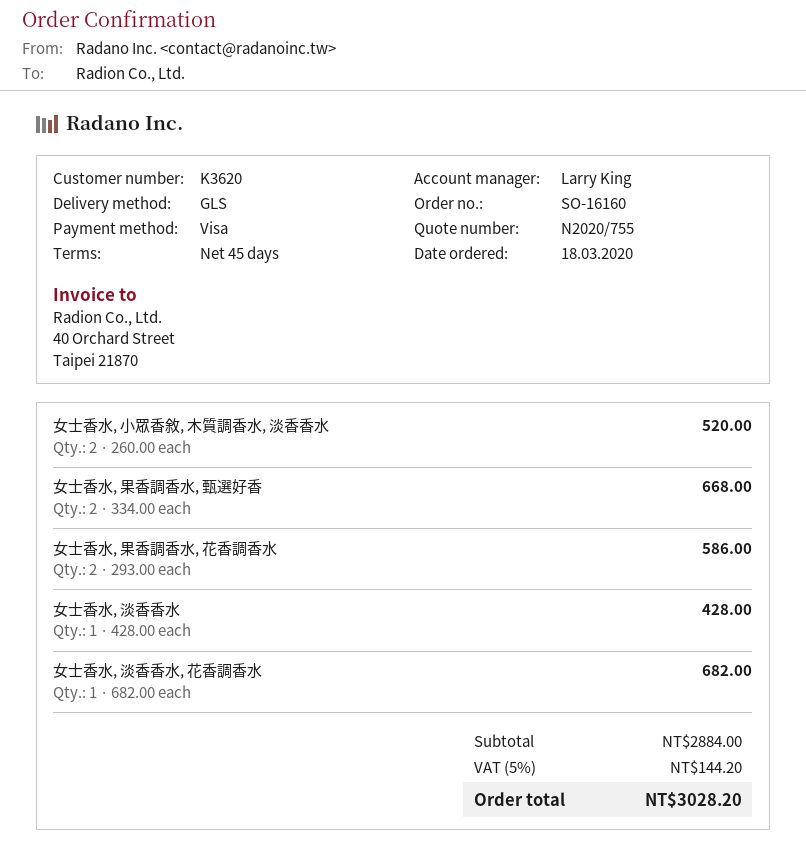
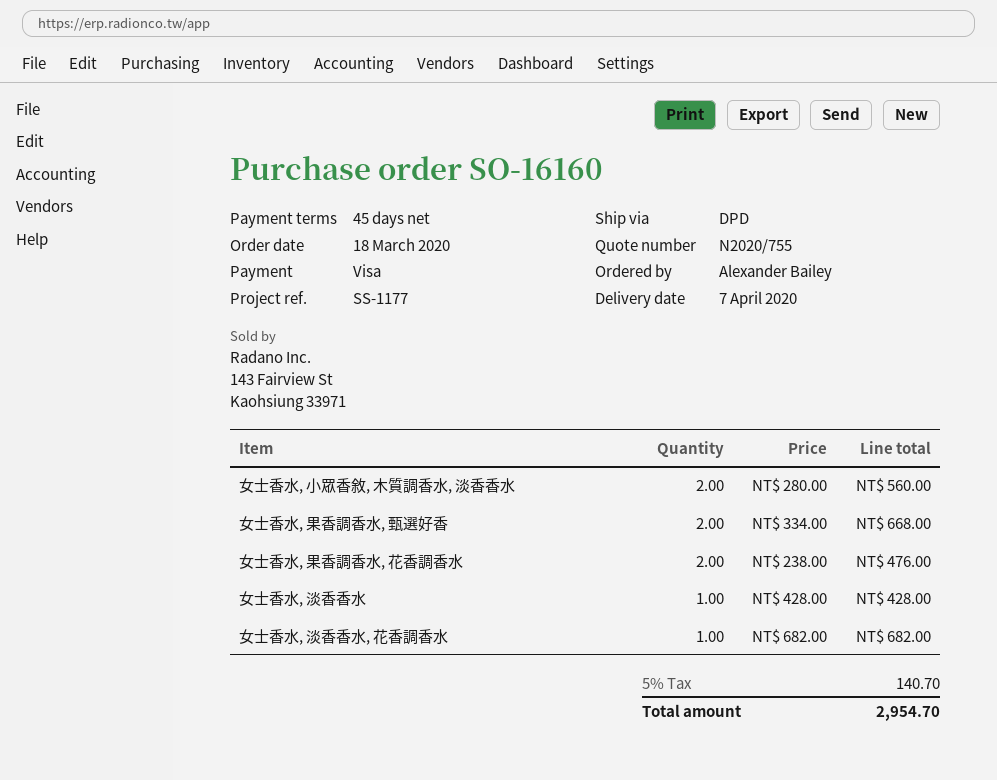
shipping method: GLS -> DPD
女士香水, 小眾香敘, 木質調香水, 淡香香水: 2 x 260.00 = 520.00 -> 2 x 280.00 = 560.00
女士香水, 果香調香水, 花香調香水: 2 x 293.00 = 586.00 -> 2 x 238.00 = 476.00
tax: 5% = 144.20 -> 5% = 140.70
total: 3028.20 -> 2954.70

